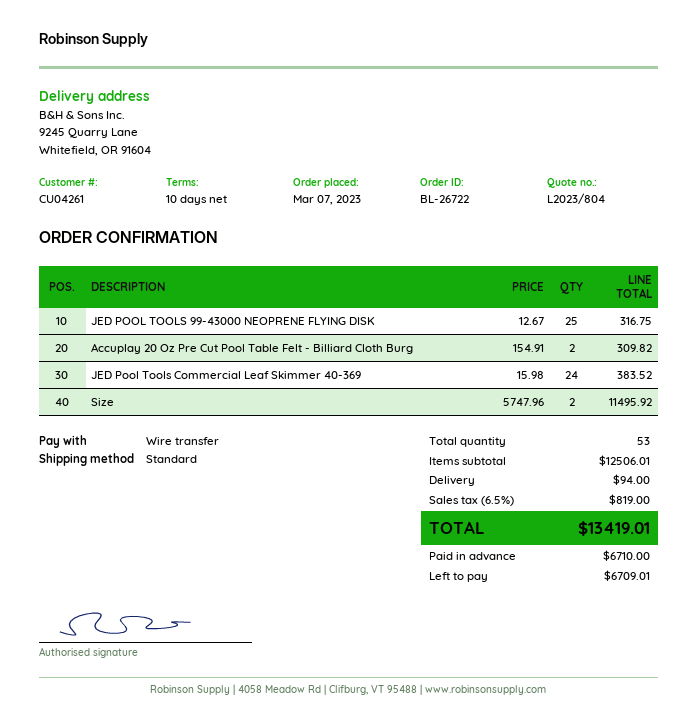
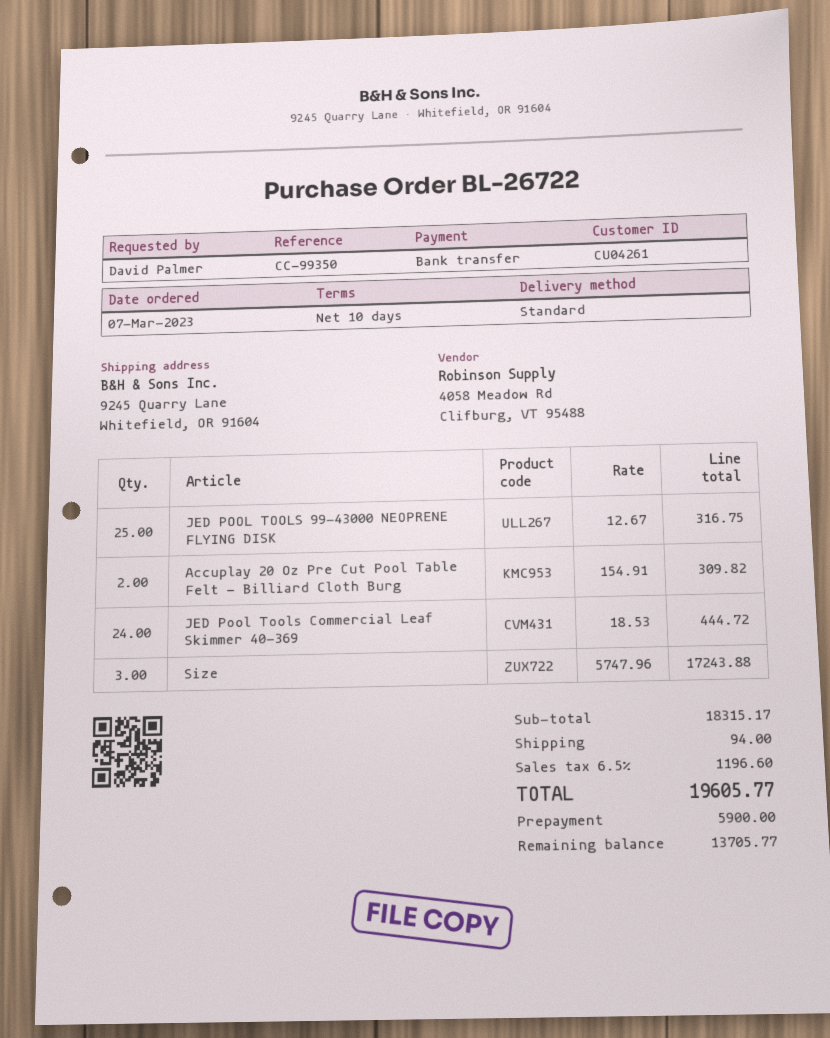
JED Pool Tools Commercial Leaf Skimmer 40-369: 24 x 15.98 = 383.52 -> 24 x 18.53 = 444.72
Size: 2 x 5747.96 = 11495.92 -> 3 x 5747.96 = 17243.88
subtotal: 12506.01 -> 18315.17
tax: 6.5% = 819.00 -> 6.5% = 1196.60
total: 13419.01 -> 19605.77
deposit: 6710.00 -> 5900.00
balance: 6709.01 -> 13705.77

